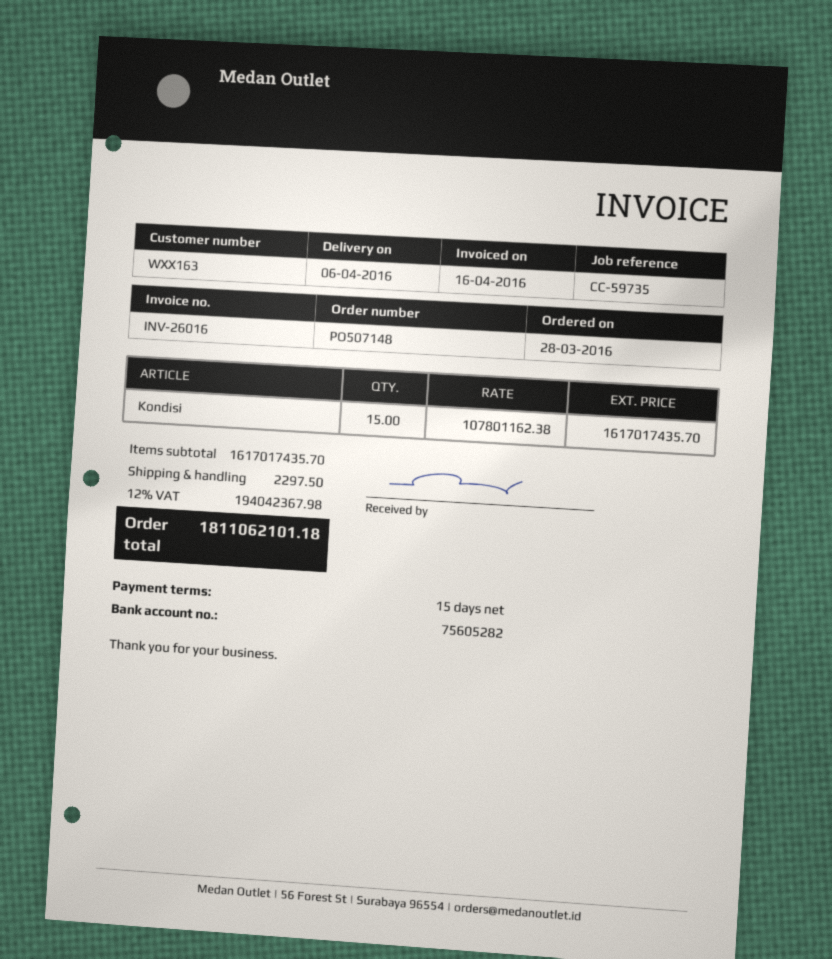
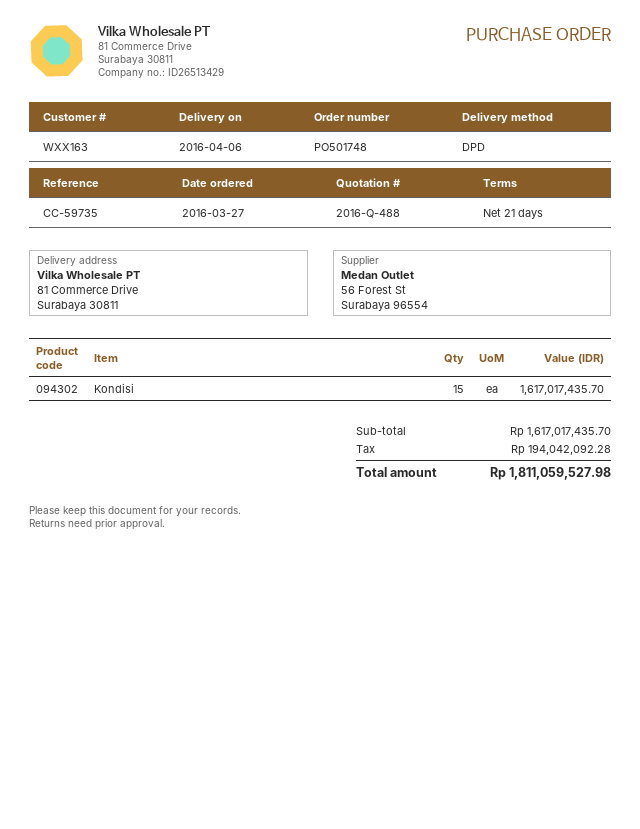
order number: PO507148 -> PO501748
order date: 2016-03-28 -> 2016-03-27
payment terms: 15 days -> 21 days
shipping: 2297.50 -> none
tax: 194042367.98 -> 194042092.28
total: 1811062101.18 -> 1811059527.98

